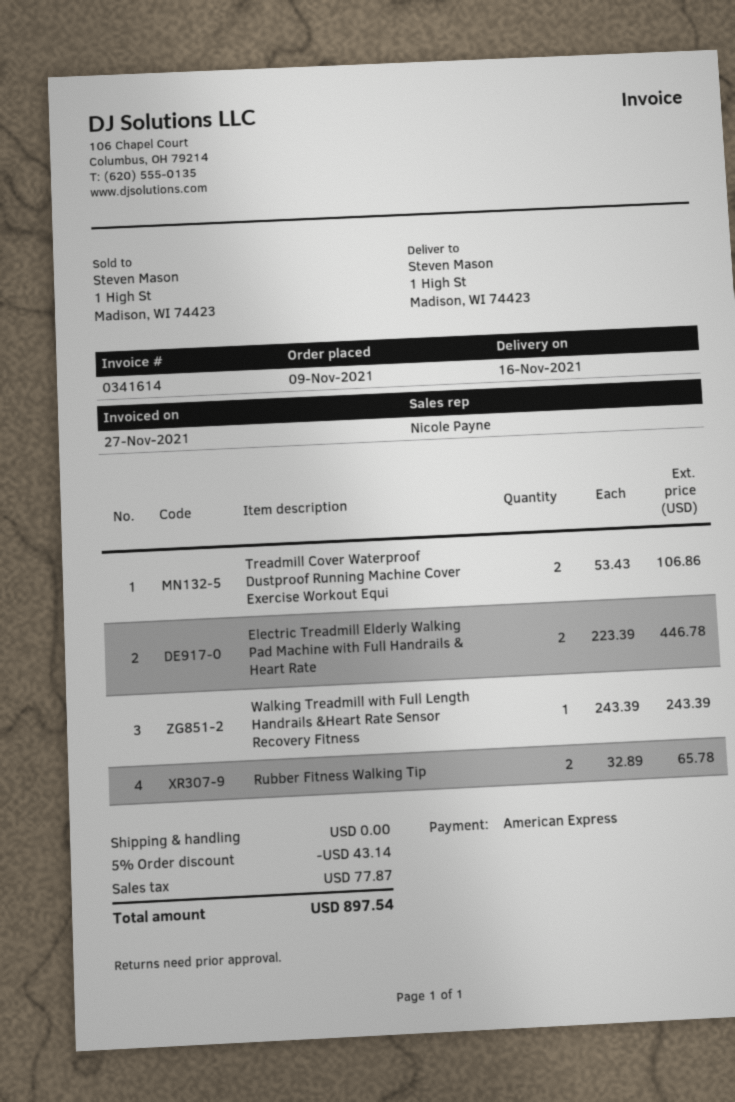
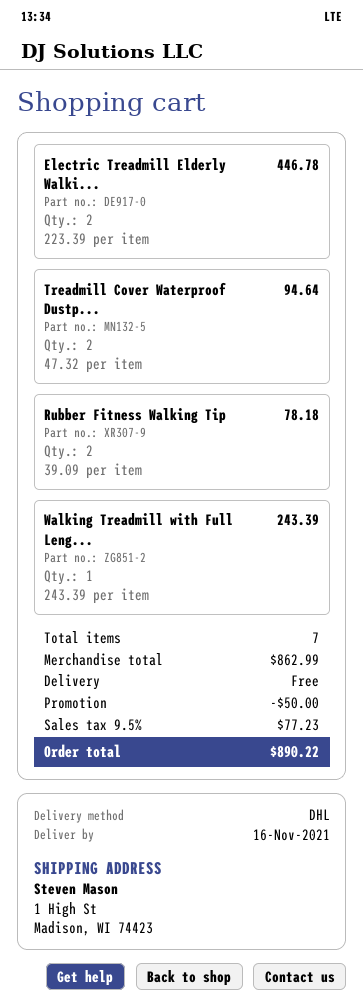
Treadmill Cover Waterproof Dustproof Running Machine Cover Exercise Workout Equi: 2 x 53.43 = 106.86 -> 2 x 47.32 = 94.64
Rubber Fitness Walking Tip: 2 x 32.89 = 65.78 -> 2 x 39.09 = 78.18
discount: 43.14 -> 50.00
tax: 77.87 -> 77.23
total: 897.54 -> 890.22

